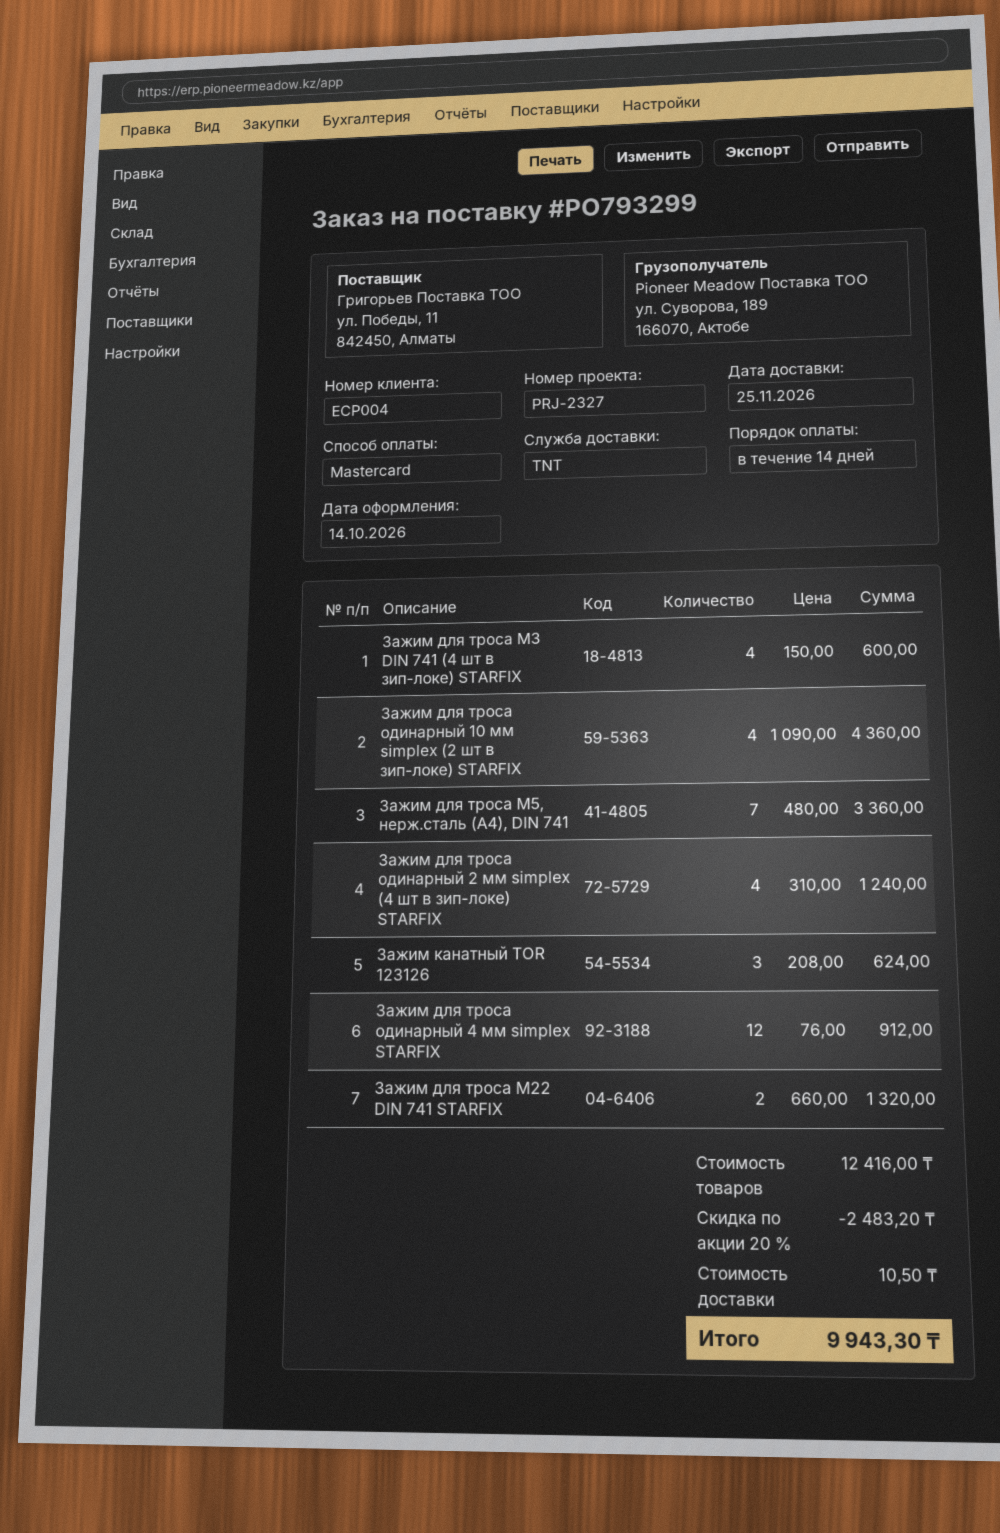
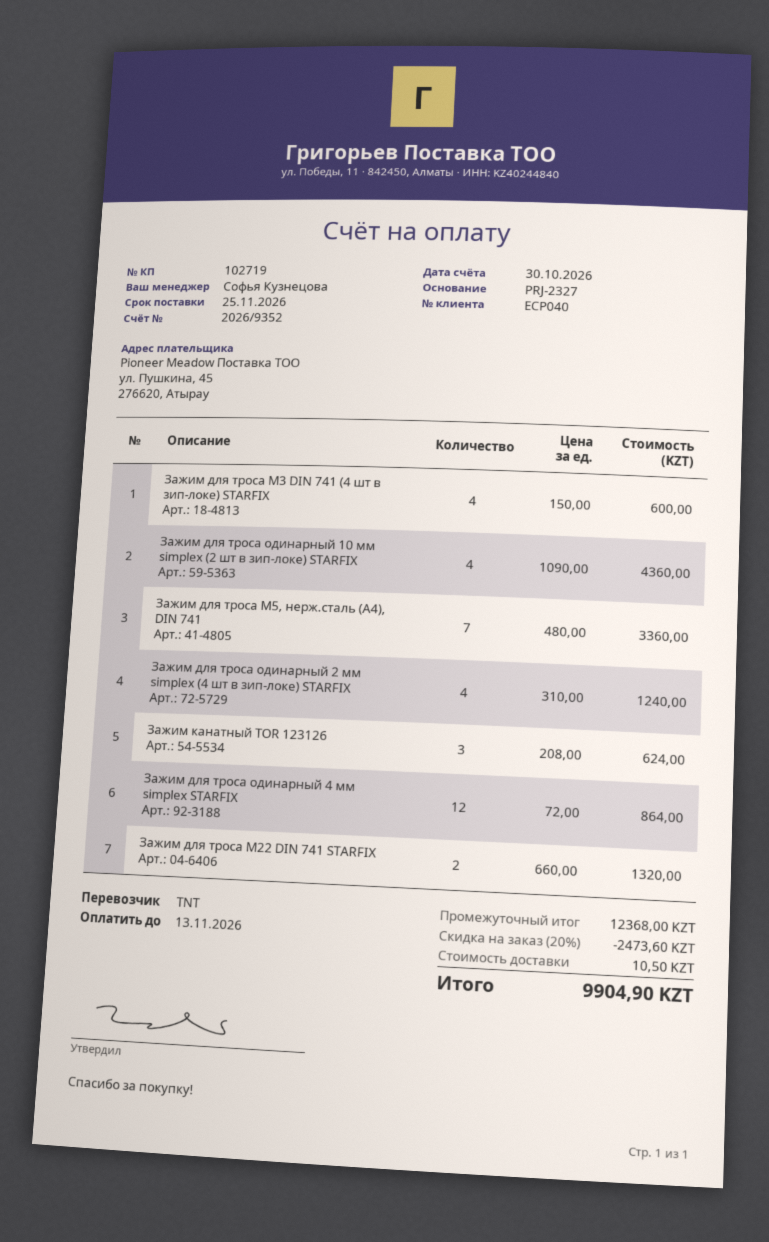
customer number: ECP004 -> ECP040
Зажим для троса одинарный 4 мм simplex STARFIX: 12 x 76.00 = 912.00 -> 12 x 72.00 = 864.00
subtotal: 12416.00 -> 12368.00
discount: 20% = 2483.20 -> 20% = 2473.60
total: 9943.30 -> 9904.90

